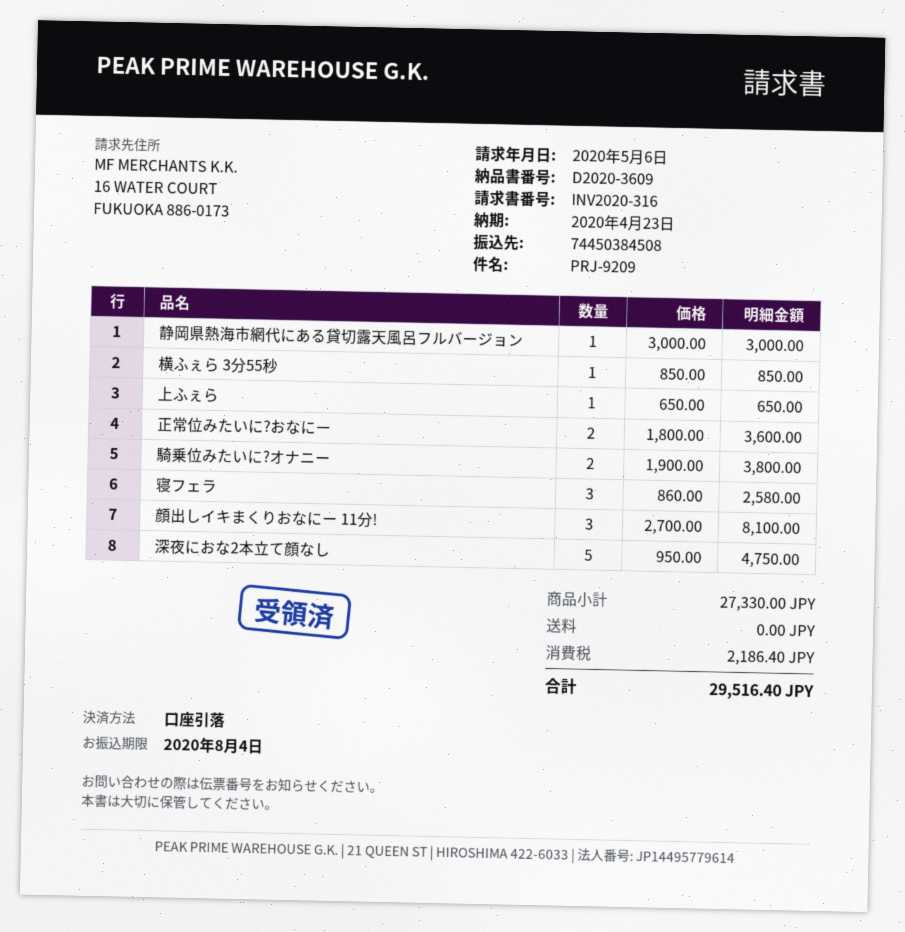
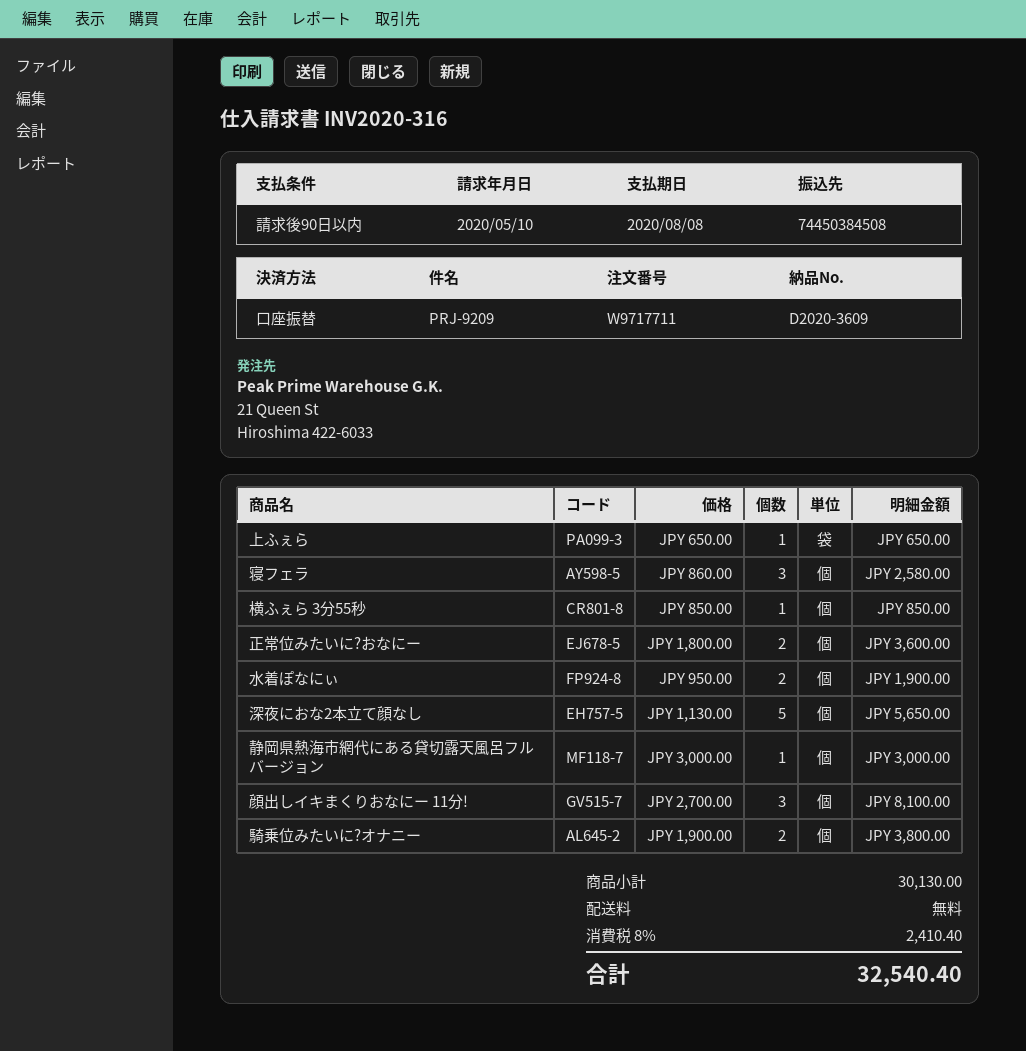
invoice date: 2020-05-06 -> 2020-05-10
due date: 2020-08-04 -> 2020-08-08
深夜におな2本立て顔なし: 5 x 950.00 = 4750.00 -> 5 x 1130.00 = 5650.00
水着ぽなにぃ: none -> 2 x 950.00 = 1900.00
subtotal: 27330.00 -> 30130.00
tax: 2186.40 -> 2410.40
total: 29516.40 -> 32540.40

